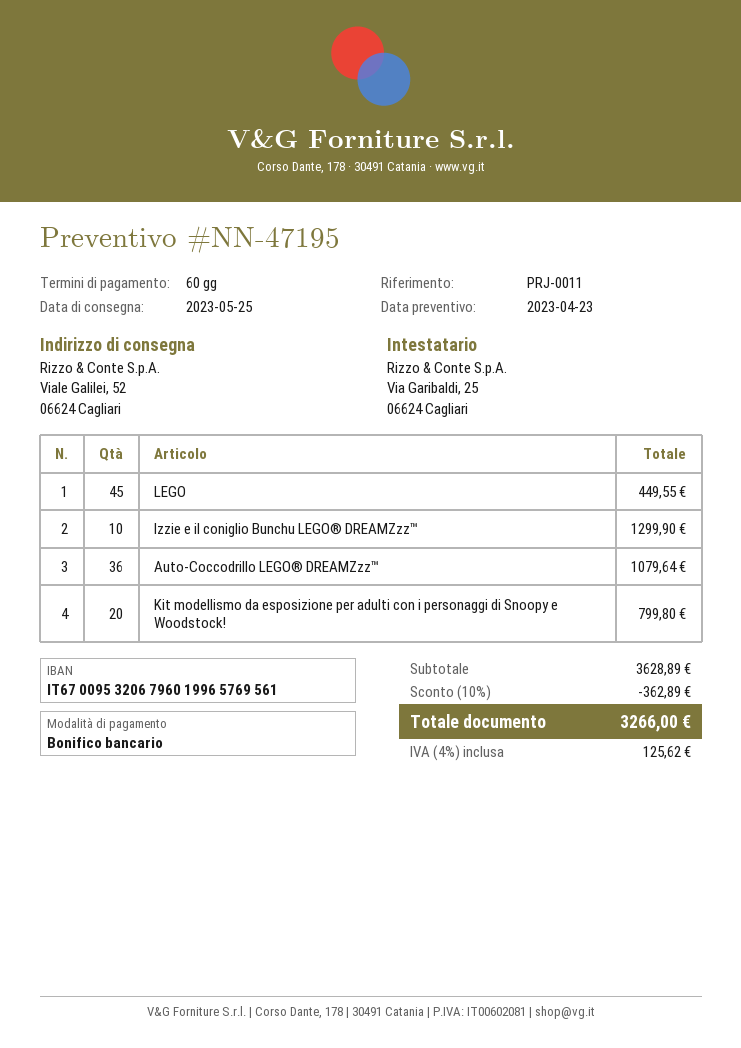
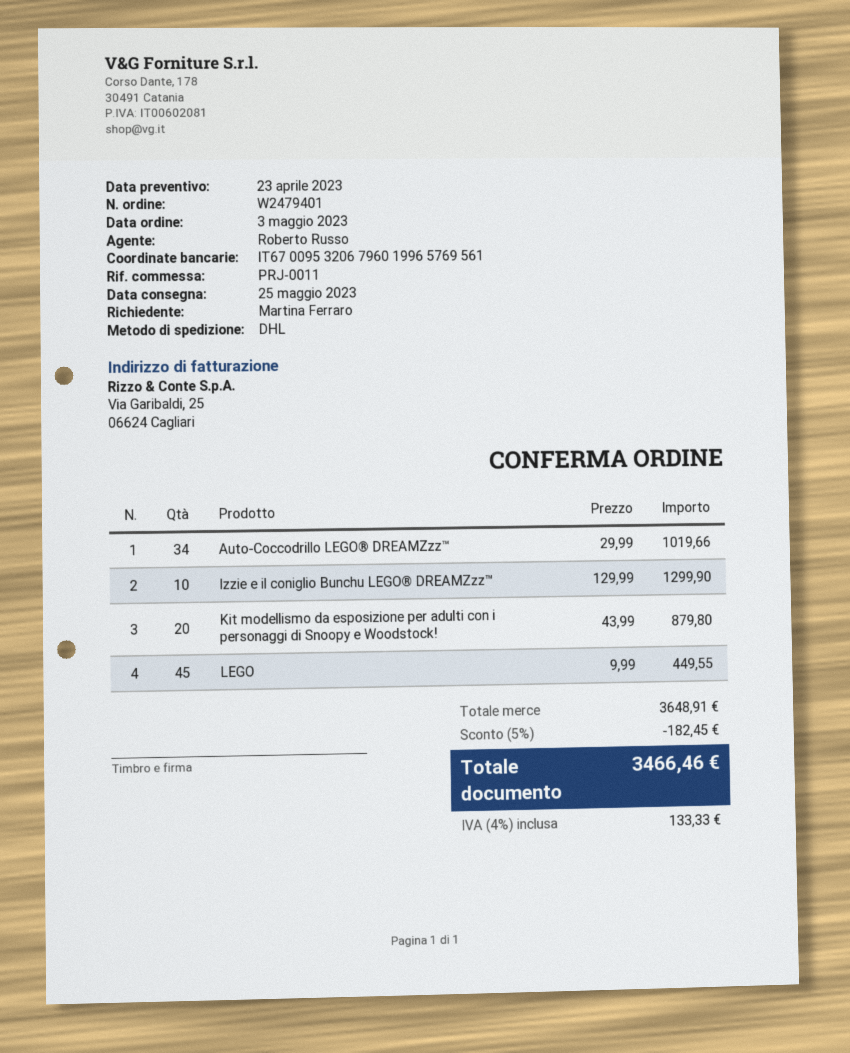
Auto-Coccodrillo LEGO® DREAMZzz™: 36 for 1079.64 -> 34 for 1019.66
Kit modellismo da esposizione per adulti con i personaggi di Snoopy e Woodstock!: 20 for 799.80 -> 20 for 879.80
subtotal: 3628.89 -> 3648.91
discount: 10% = 362.89 -> 5% = 182.45
tax: 4% = 125.62 -> 4% = 133.33
total: 3266.00 -> 3466.46

